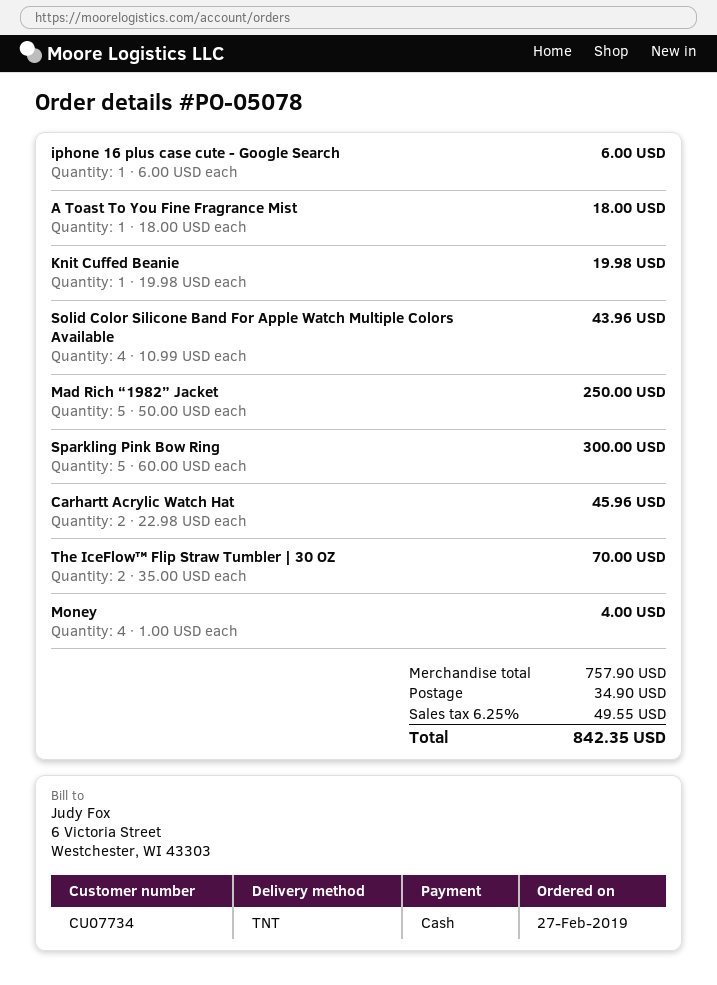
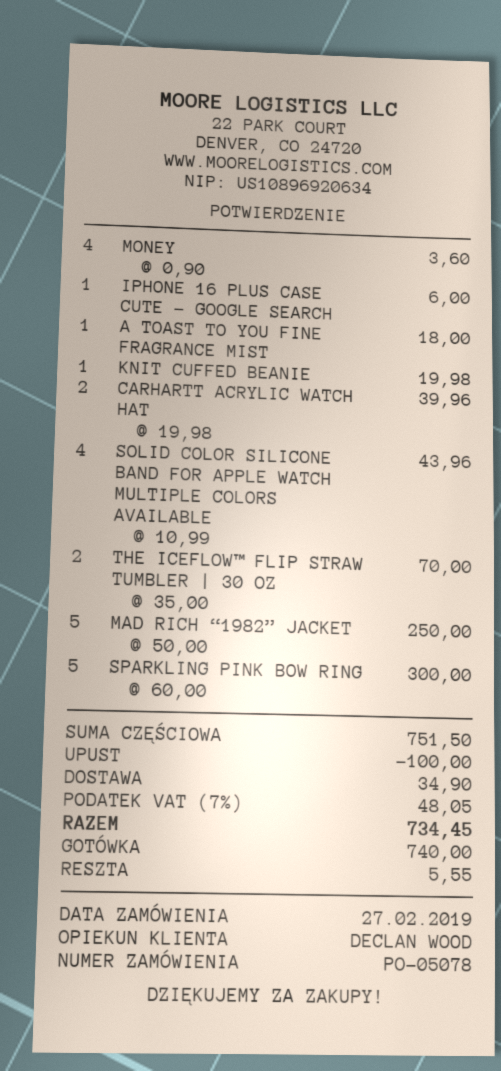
Carhartt Acrylic Watch Hat: 2 x 22.98 = 45.96 -> 2 x 19.98 = 39.96
Money: 4 x 1.00 = 4.00 -> 4 x 0.90 = 3.60
subtotal: 757.90 -> 751.50
discount: none -> 100.00
tax: 6.25% = 49.55 -> 7% = 48.05
total: 842.35 -> 734.45

